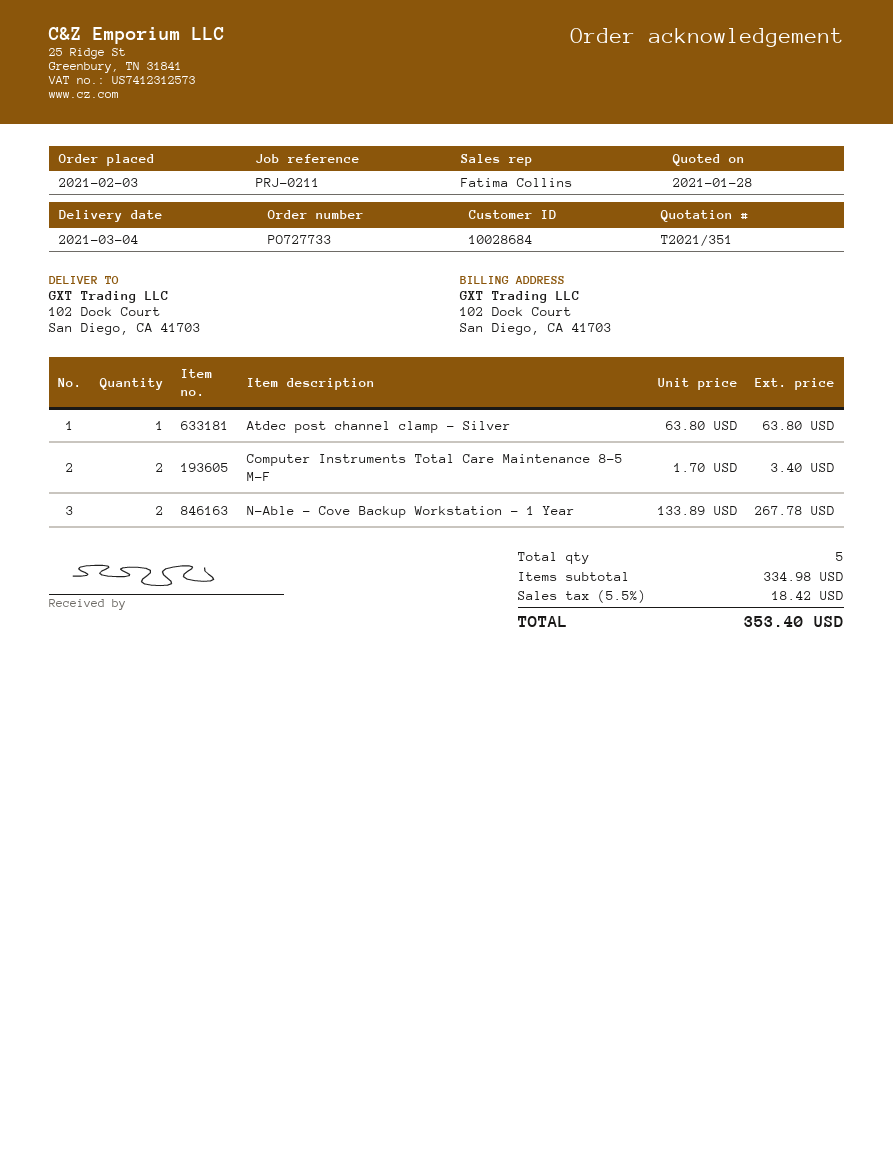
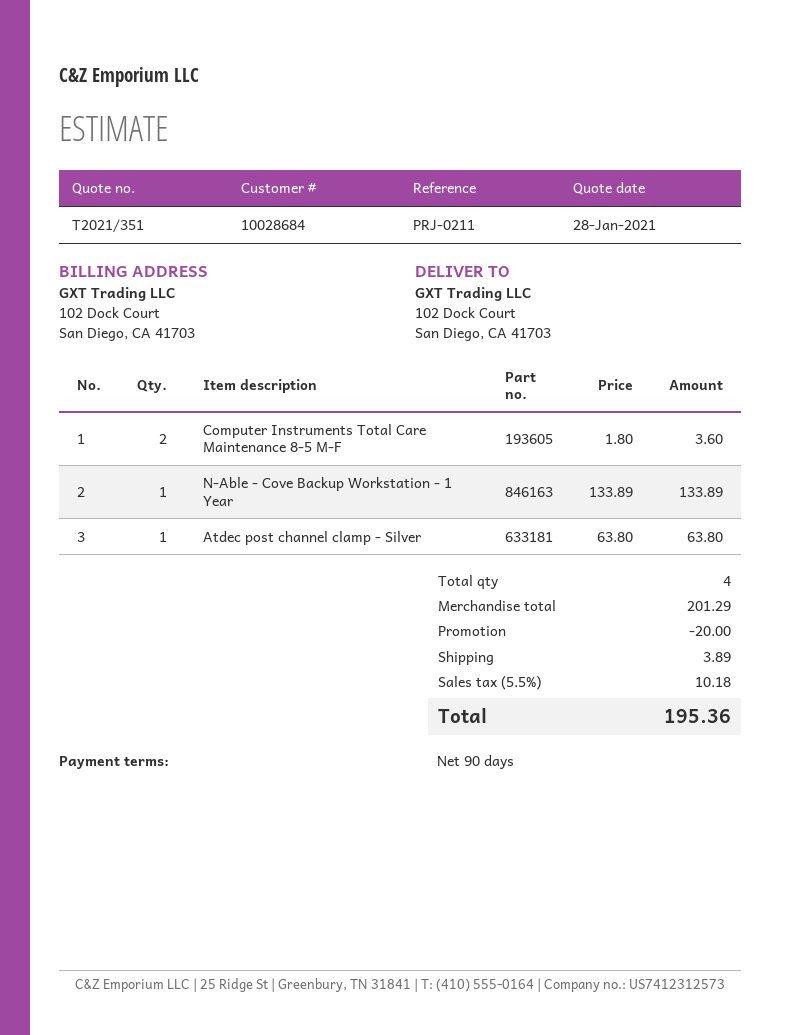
Computer Instruments Total Care Maintenance 8-5 M-F: 2 x 1.70 = 3.40 -> 2 x 1.80 = 3.60
N-Able - Cove Backup Workstation - 1 Year: 2 x 133.89 = 267.78 -> 1 x 133.89 = 133.89
total quantity: 5 -> 4
subtotal: 334.98 -> 201.29
discount: none -> 20.00
shipping: none -> 3.89
tax: 5.5% = 18.42 -> 5.5% = 10.18
total: 353.40 -> 195.36

